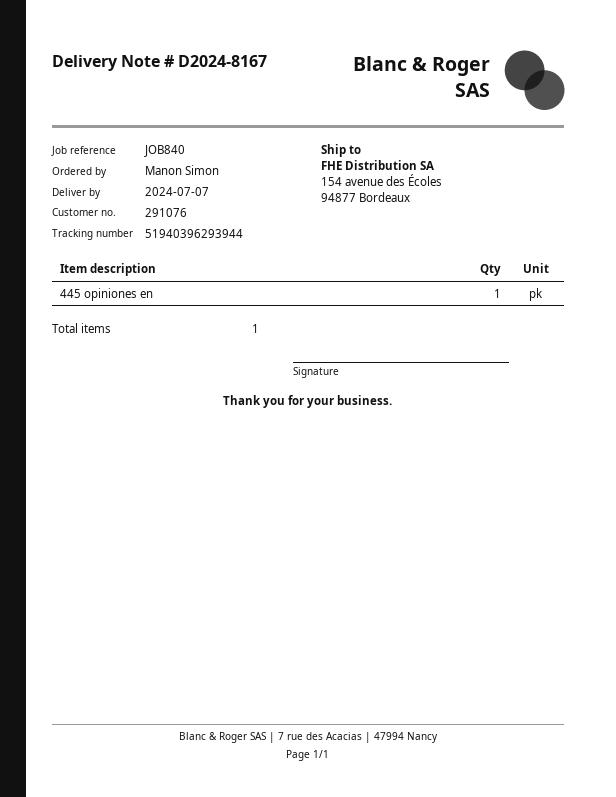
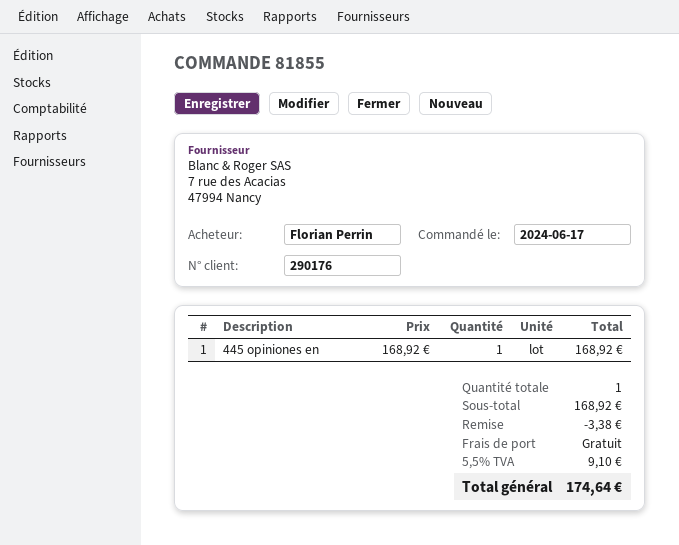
customer number: 291076 -> 290176
ordered by: Manon Simon -> Florian Perrin

